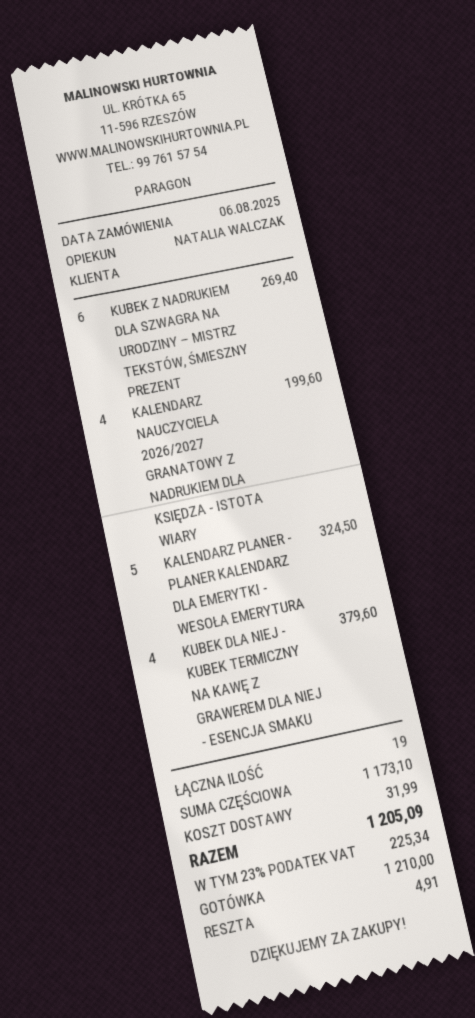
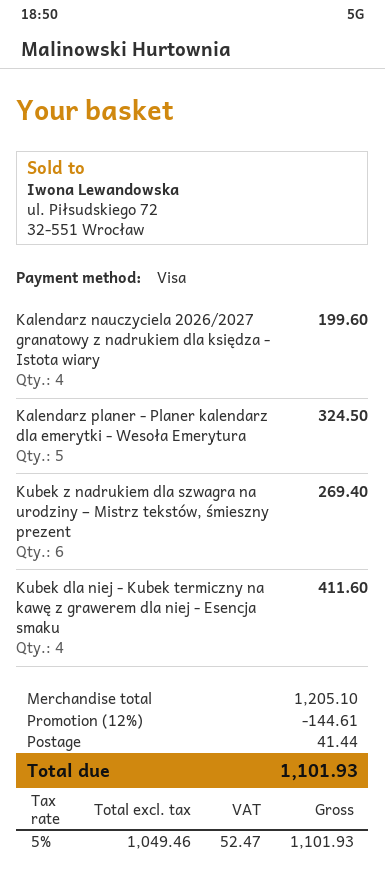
payment method: cash -> Visa
KUBEK DLA NIEJ - KUBEK TERMICZNY NA KAWĘ Z GRAWEREM DLA NIEJ - ESENCJA SMAKU: 4 for 379.60 -> 4 for 411.60
subtotal: 1173.10 -> 1205.10
discount: none -> 12% = 144.61
shipping: 31.99 -> 41.44
tax: 23% = 225.34 -> 5% = 52.47
total: 1205.09 -> 1101.93

